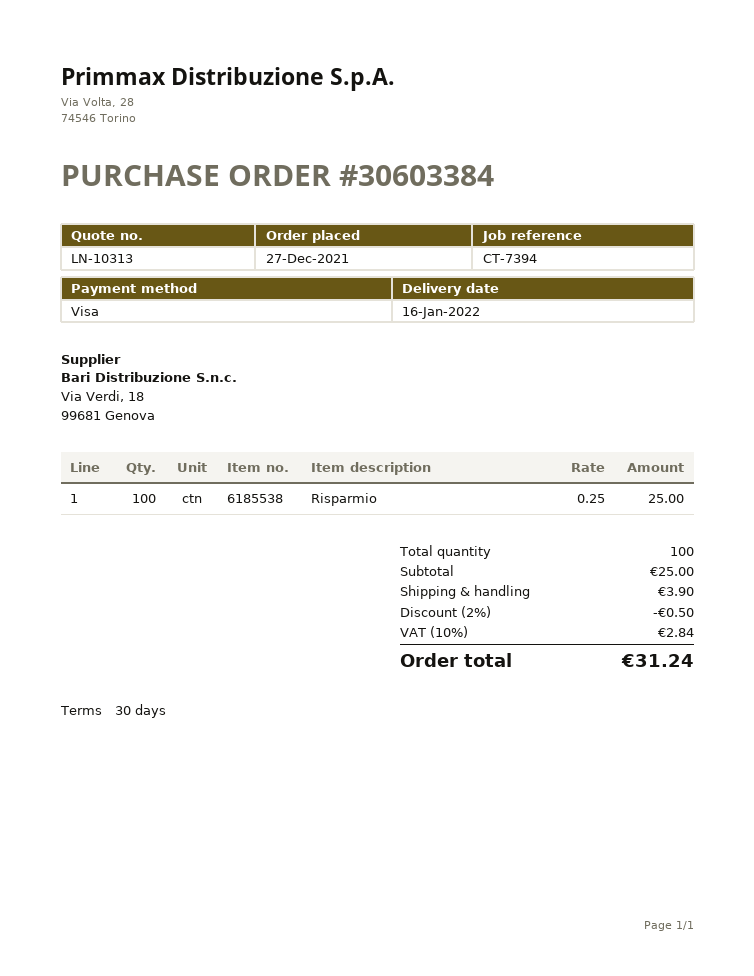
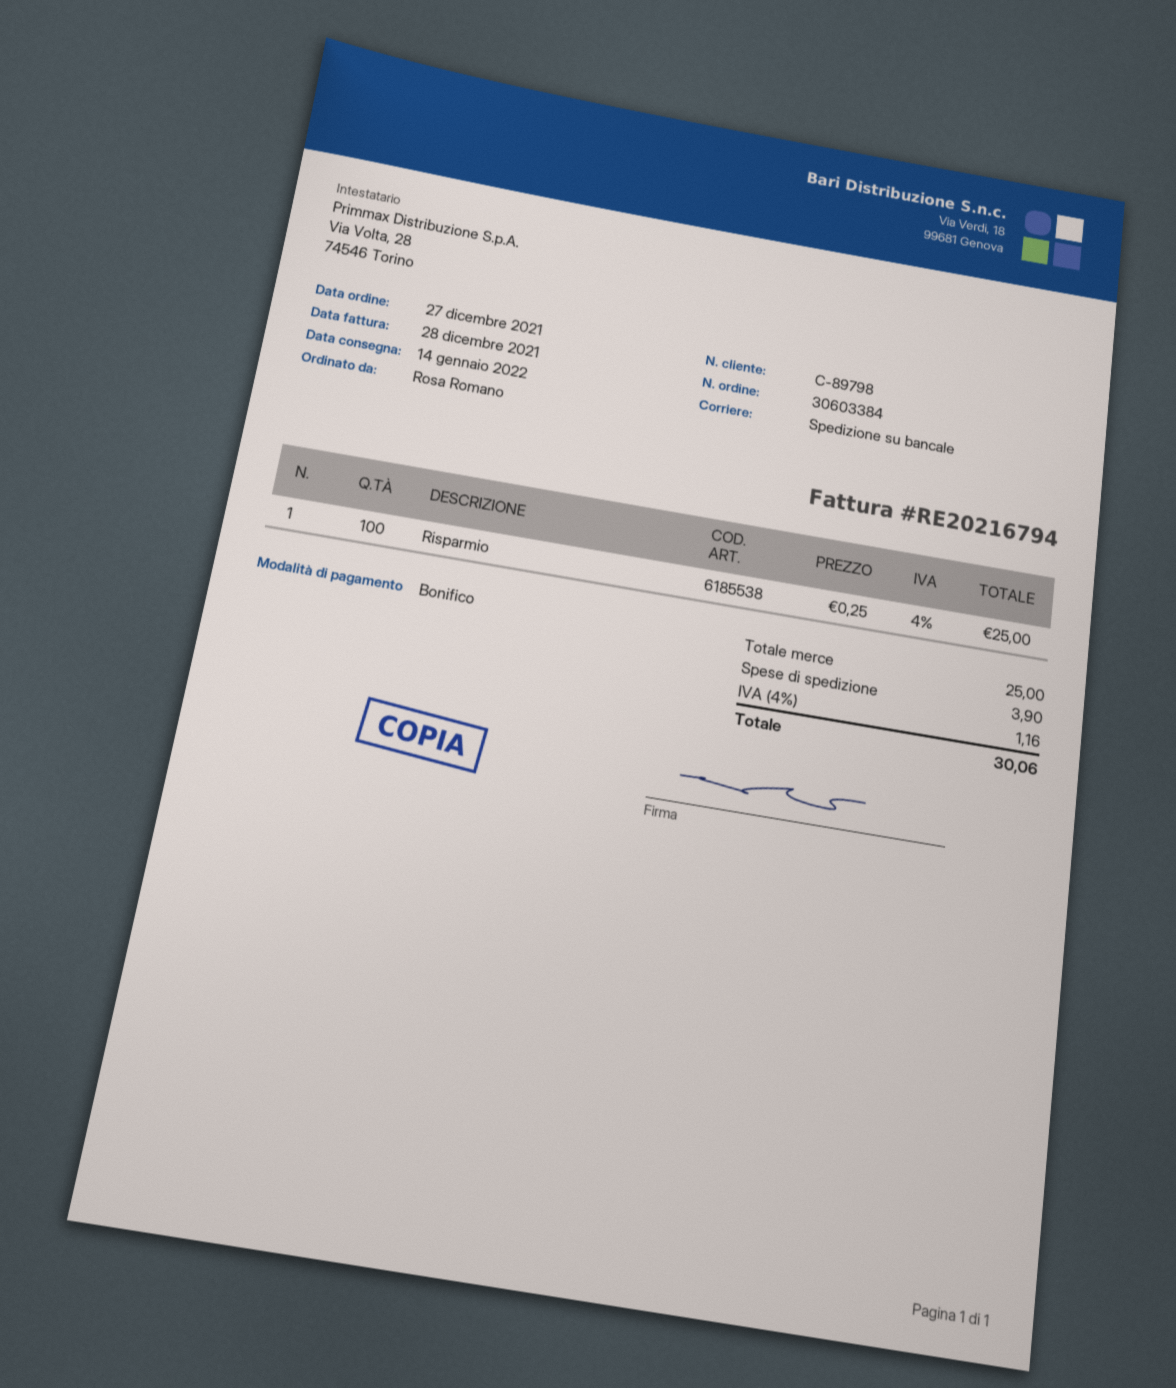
delivery date: 2022-01-16 -> 2022-01-14
payment method: Visa -> bank transfer
discount: 2% = 0.50 -> none
tax: 10% = 2.84 -> 4% = 1.16
total: 31.24 -> 30.06

